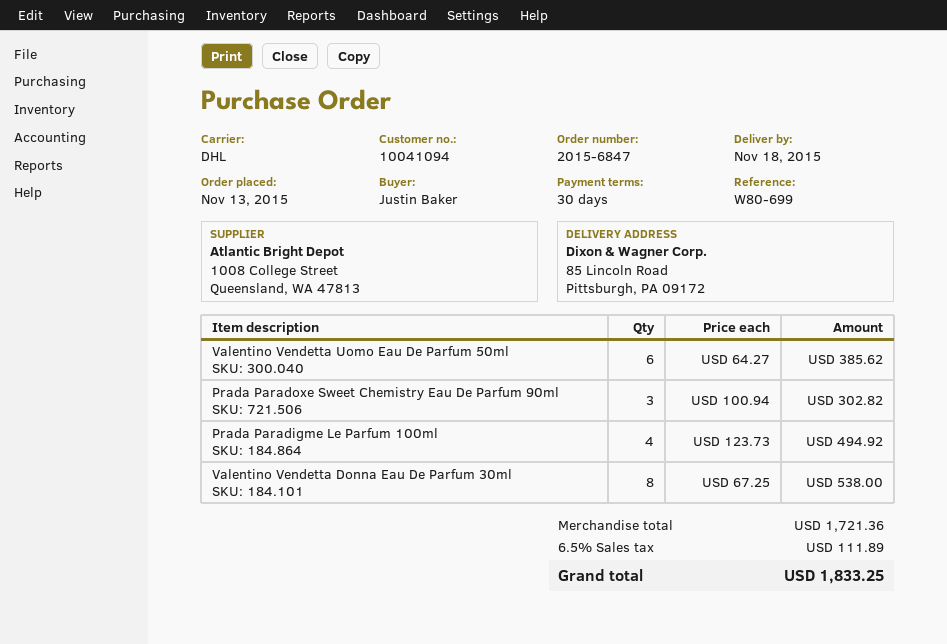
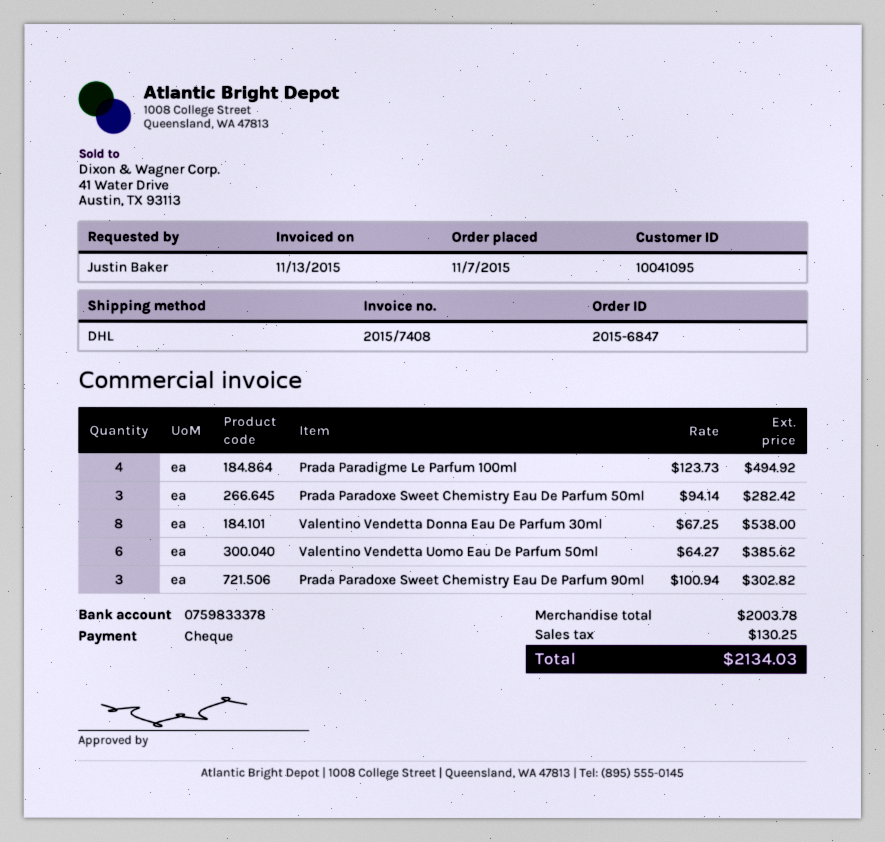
order date: 2015-11-13 -> 2015-11-07
customer number: 10041094 -> 10041095
Prada Paradoxe Sweet Chemistry Eau De Parfum 50ml: none -> 3 x 94.14 = 282.42
subtotal: 1721.36 -> 2003.78
tax: 111.89 -> 130.25
total: 1833.25 -> 2134.03

